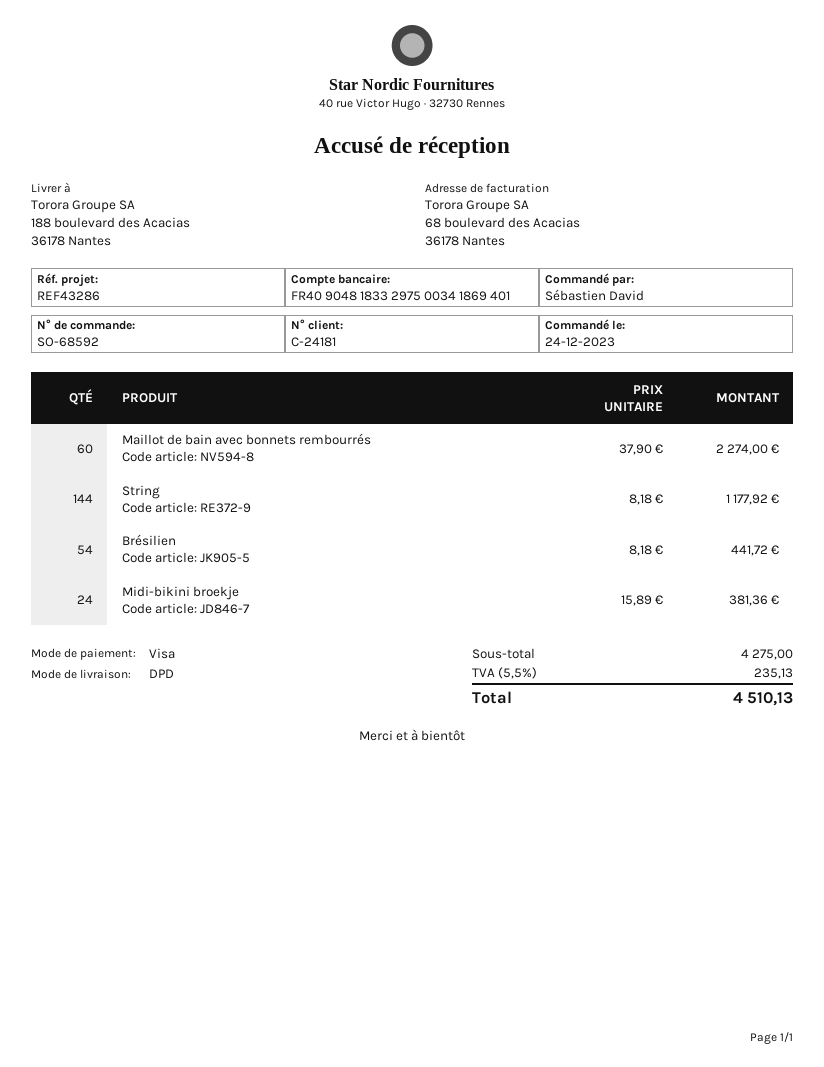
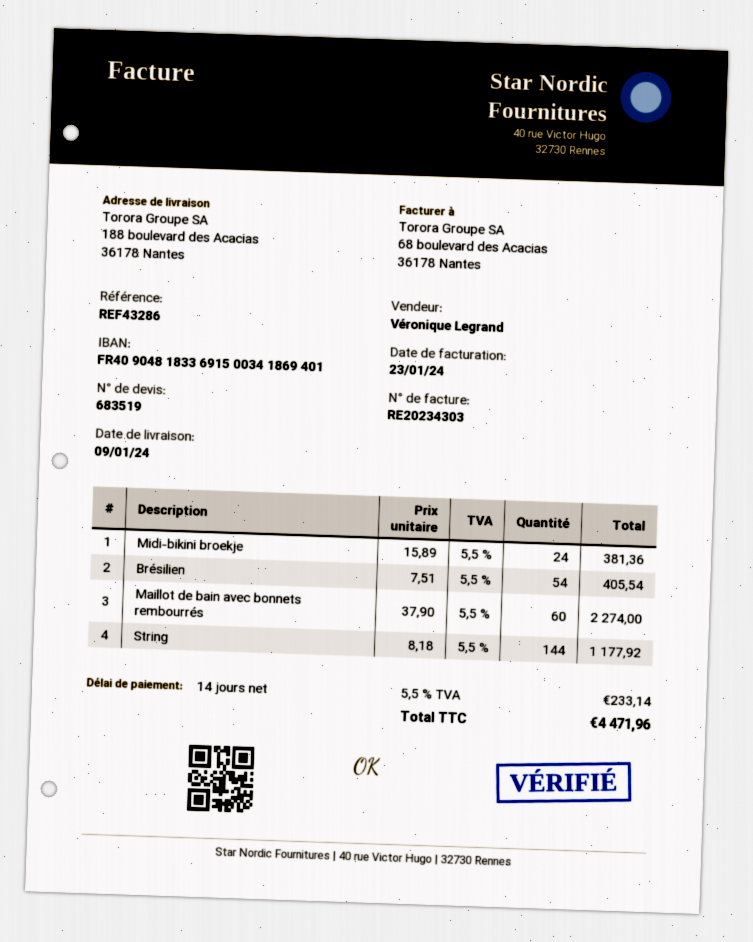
bank account: FR4090481833297500341869401 -> FR4090481833691500341869401
Brésilien: 54 x 8.18 = 441.72 -> 54 x 7.51 = 405.54
tax: 5.5% = 235.13 -> 5.5% = 233.14
total: 4510.13 -> 4471.96

